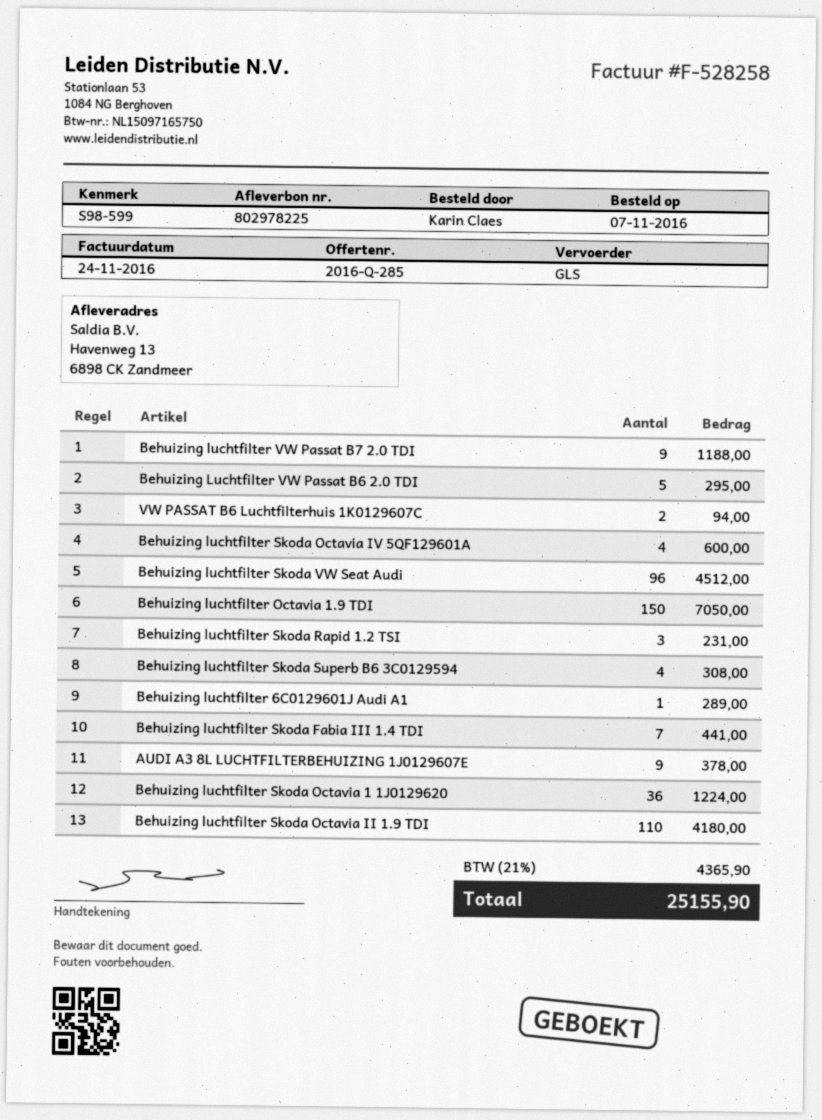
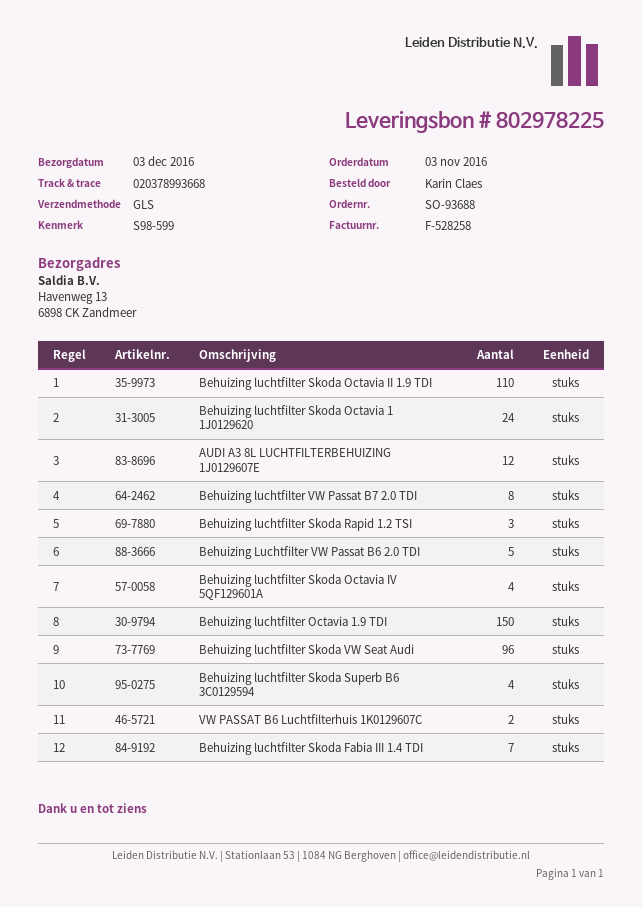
order date: 2016-11-07 -> 2016-11-03
Behuizing luchtfilter VW Passat B7 2.0 TDI: 9 -> 8
Behuizing luchtfilter 6C0129601J Audi A1: 1 -> none
AUDI A3 8L LUCHTFILTERBEHUIZING 1J0129607E: 9 -> 12
Behuizing luchtfilter Skoda Octavia 1 1J0129620: 36 -> 24

